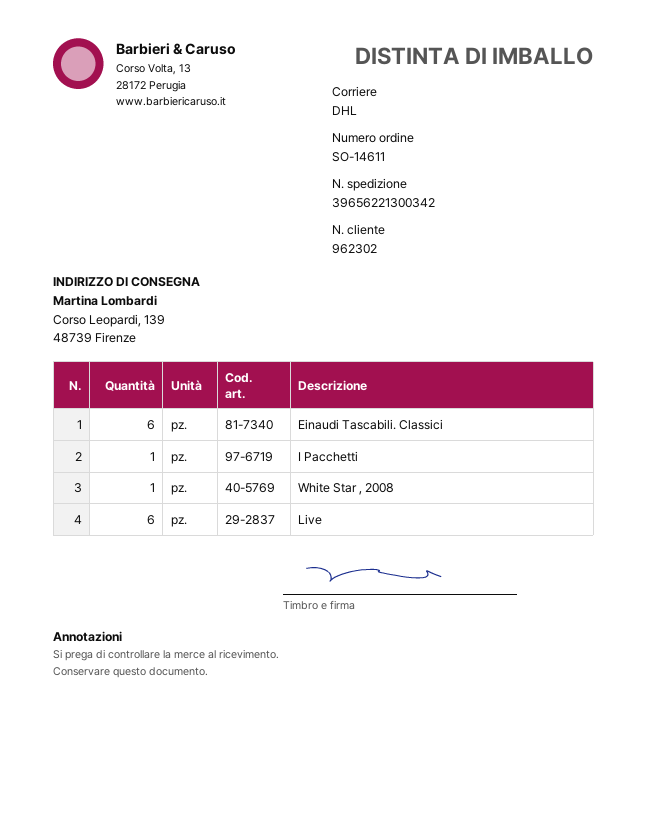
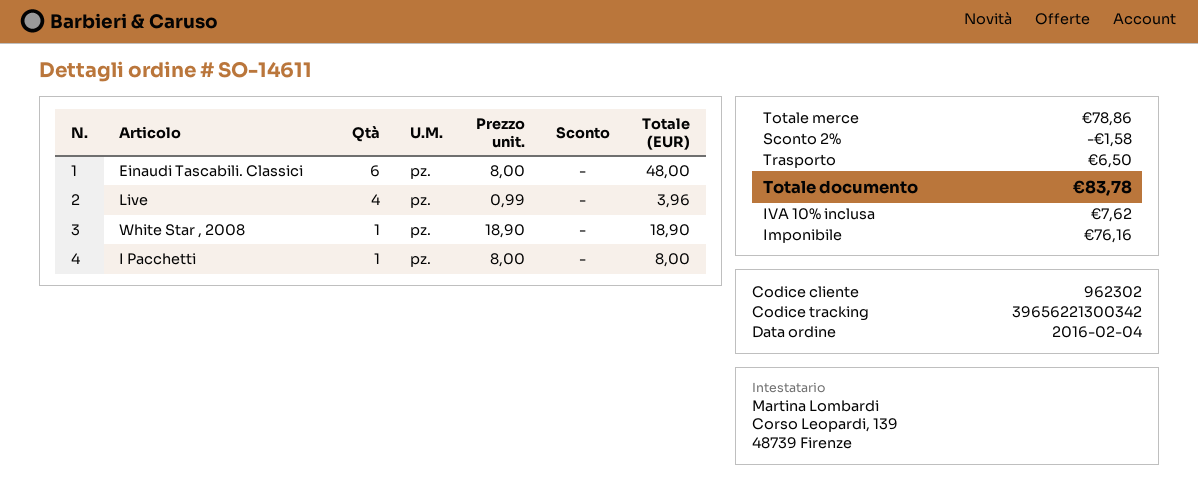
Live: 6 -> 4

